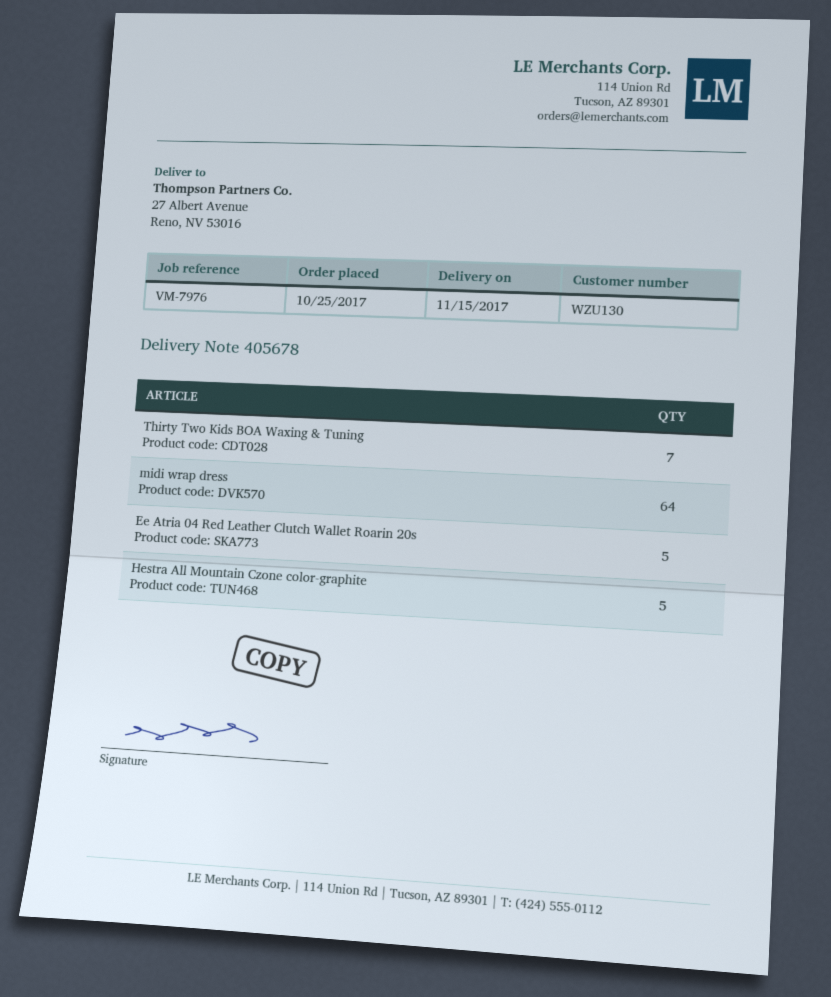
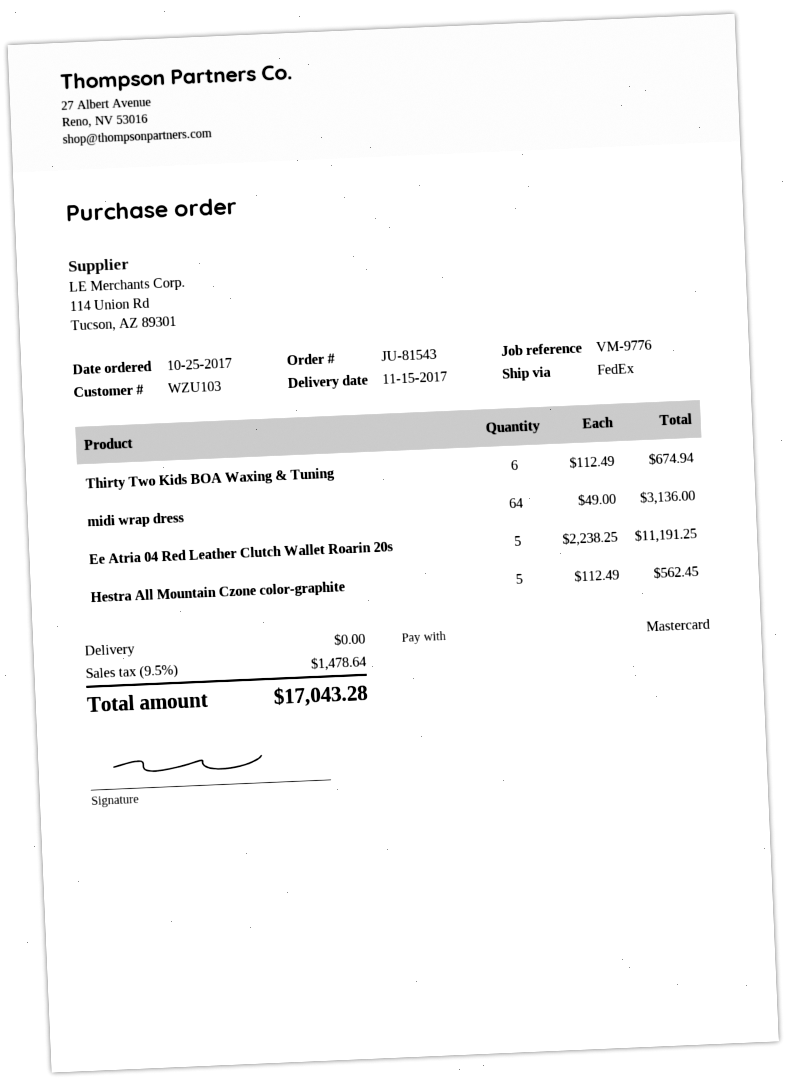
customer number: WZU130 -> WZU103
reference: VM-7976 -> VM-9776
Thirty Two Kids BOA Waxing & Tuning: 7 -> 6

